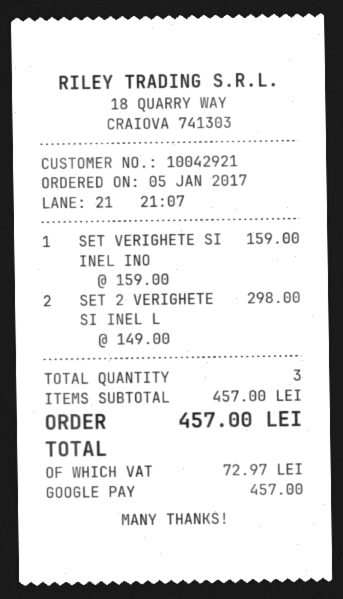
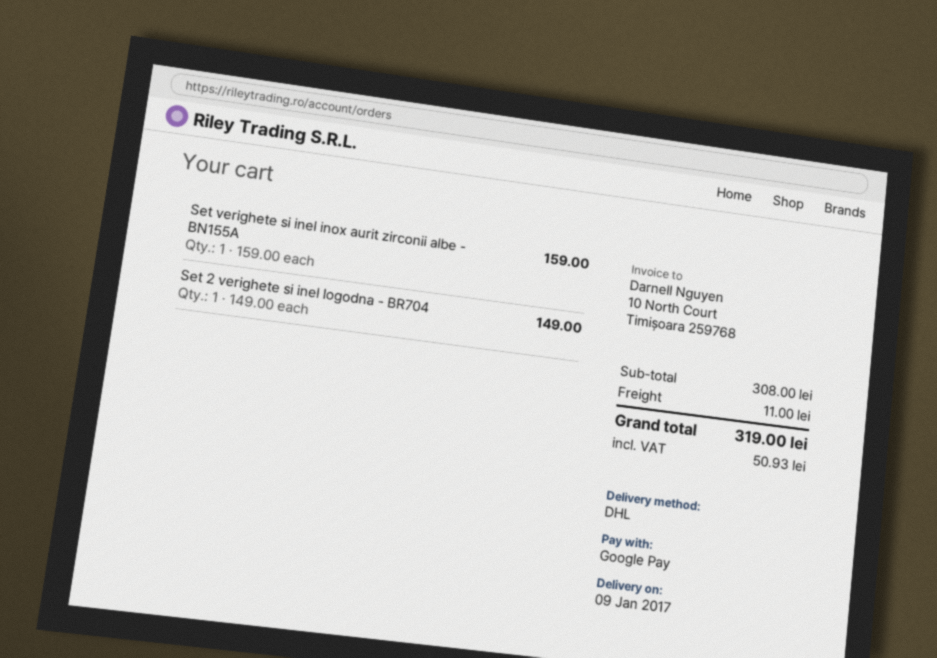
SET 2 VERIGHETE SI INEL L: 2 x 149.00 = 298.00 -> 1 x 149.00 = 149.00
subtotal: 457.00 -> 308.00
shipping: none -> 11.00
tax: 72.97 -> 50.93
total: 457.00 -> 319.00

